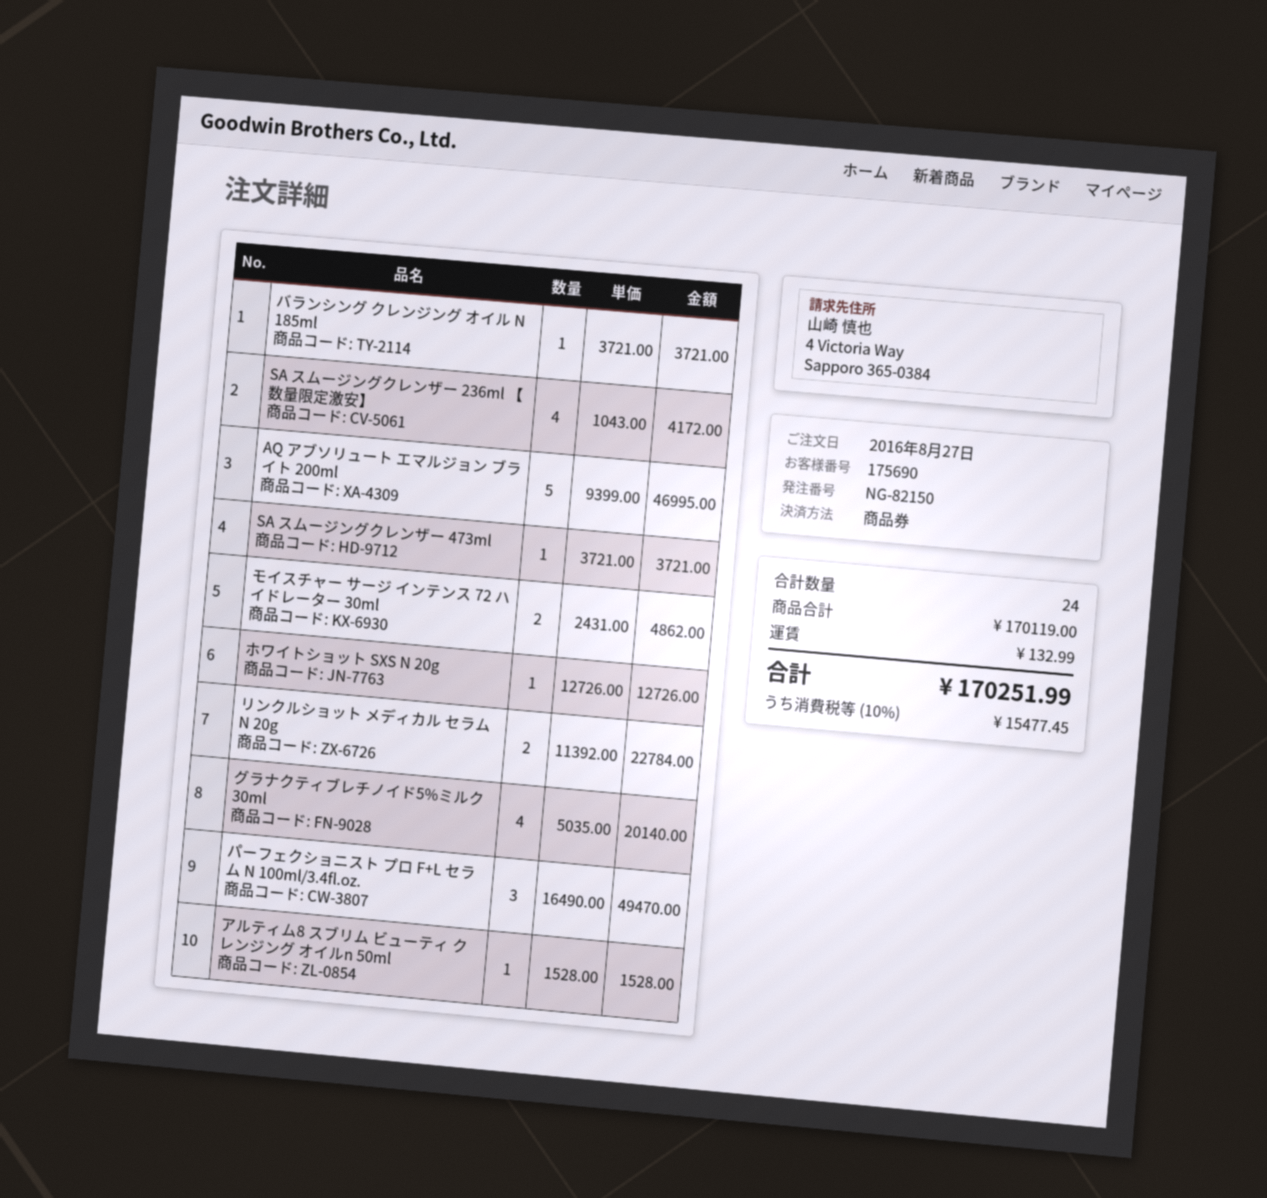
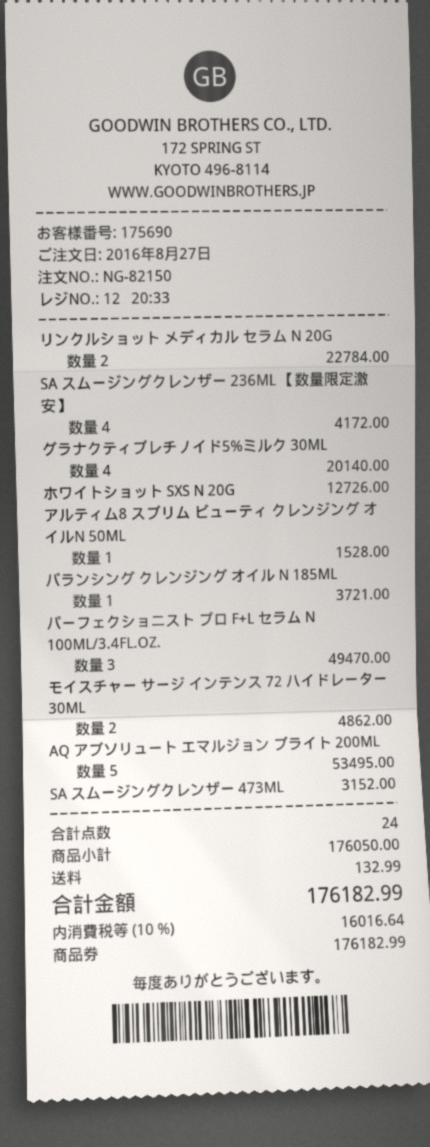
AQ アブソリュート エマルジョン ブライト 200ml: 5 for 46995.00 -> 5 for 53495.00
SA スムージングクレンザー 473ml: 1 for 3721.00 -> 1 for 3152.00
subtotal: 170119.00 -> 176050.00
tax: 10% = 15477.45 -> 10% = 16016.64
total: 170251.99 -> 176182.99

